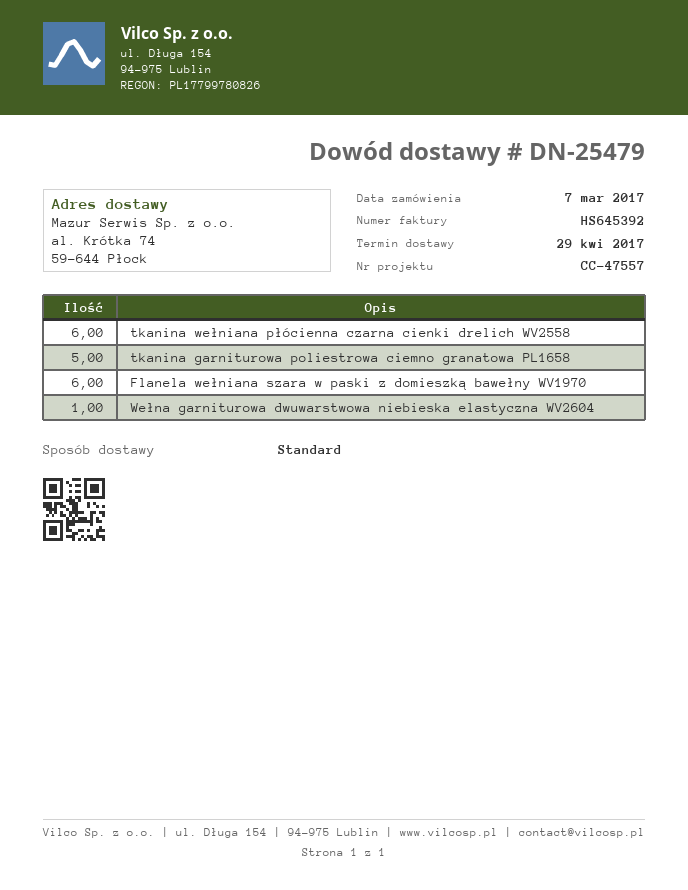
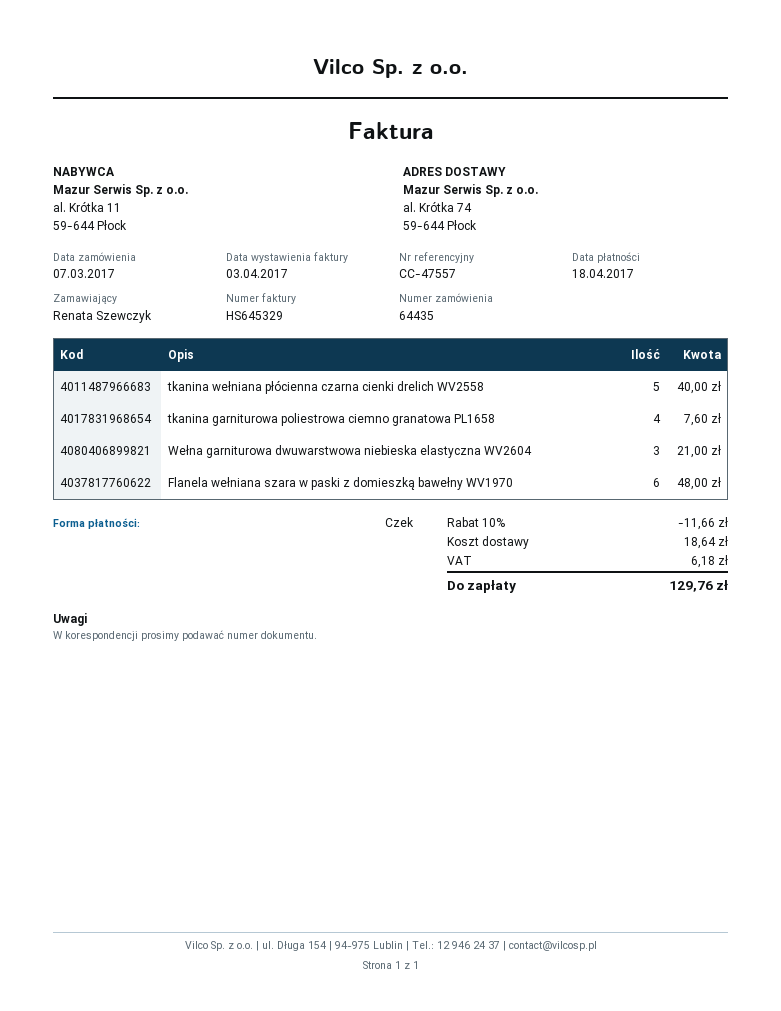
invoice number: HS645392 -> HS645329
tkanina wełniana płócienna czarna cienki drelich WV2558: 6 -> 5
tkanina garniturowa poliestrowa ciemno granatowa PL1658: 5 -> 4
Wełna garniturowa dwuwarstwowa niebieska elastyczna WV2604: 1 -> 3

